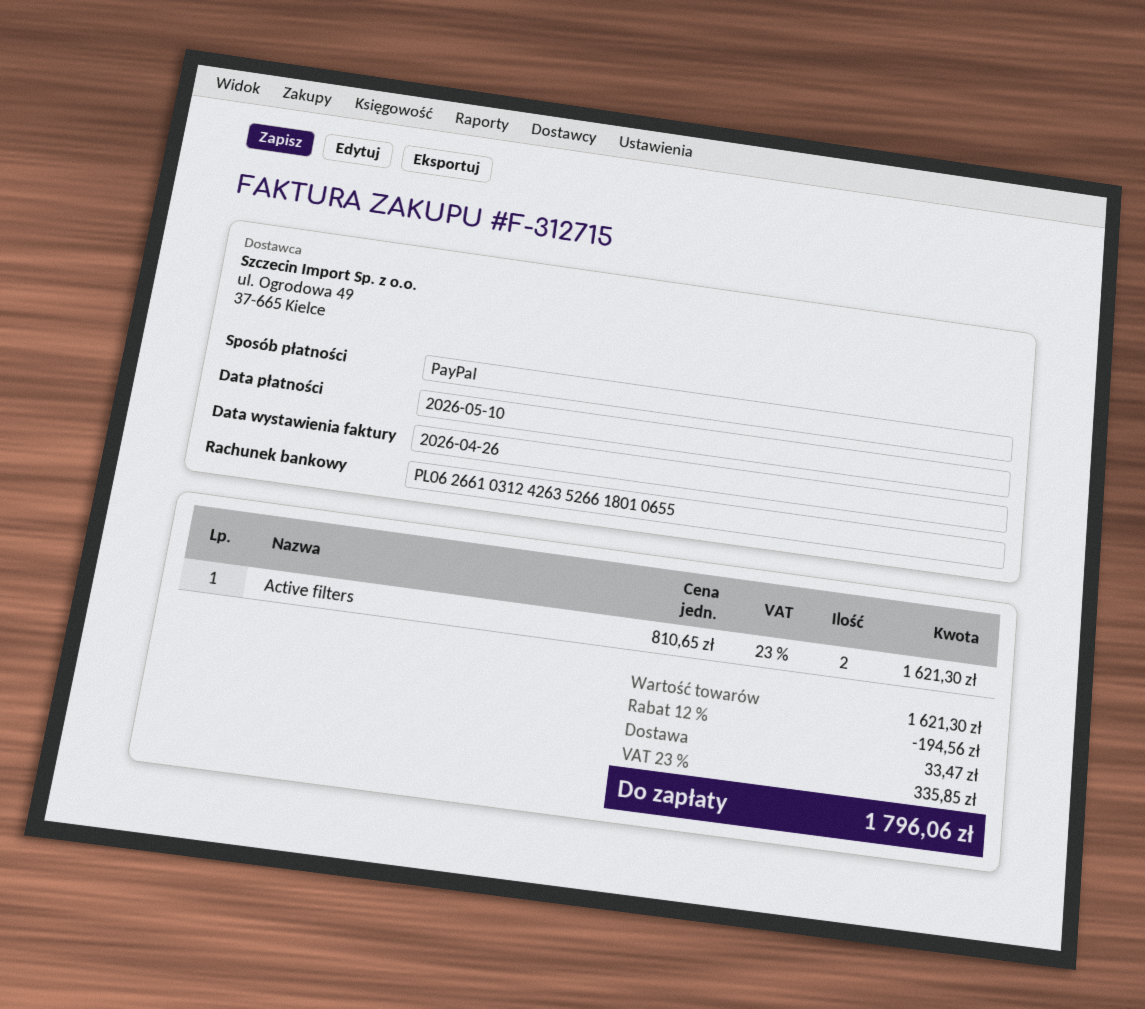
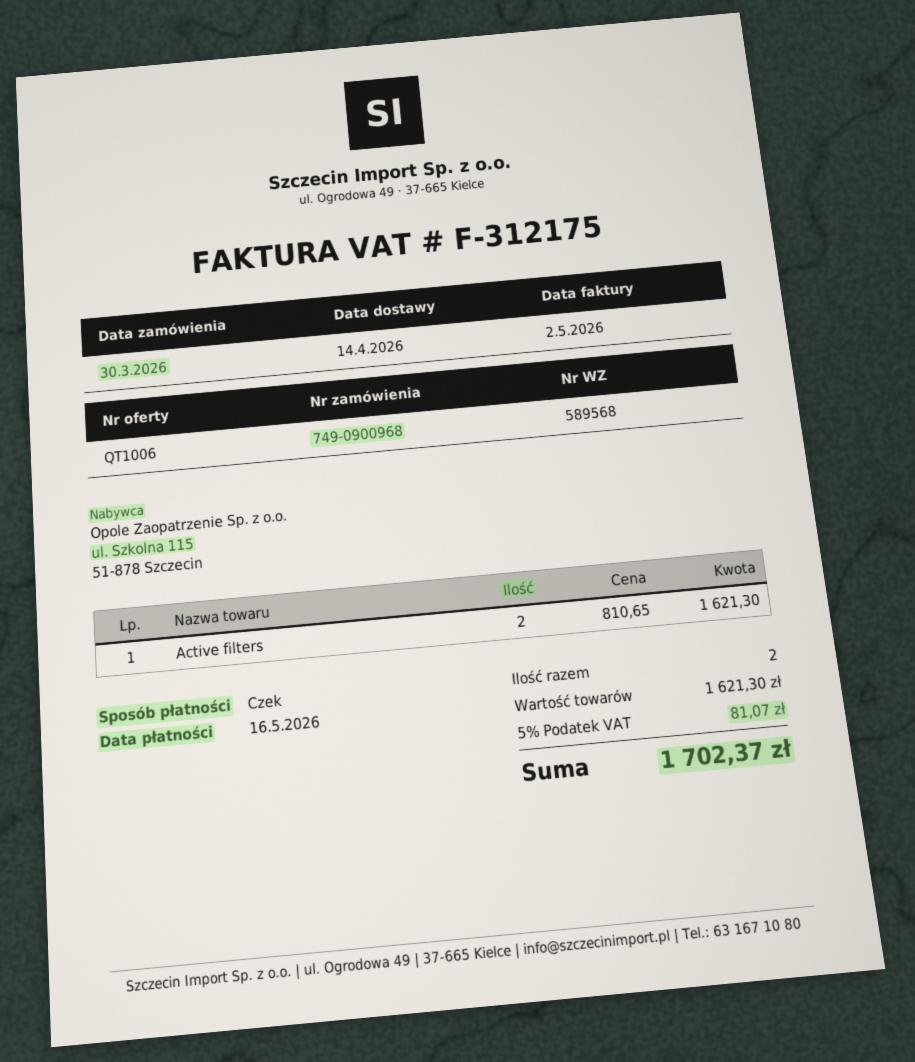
invoice number: F-312715 -> F-312175
invoice date: 2026-04-26 -> 2026-05-02
due date: 2026-05-10 -> 2026-05-16
payment method: PayPal -> cheque
discount: 12% = 194.56 -> none
shipping: 33.47 -> none
tax: 23% = 335.85 -> 5% = 81.07
total: 1796.06 -> 1702.37

